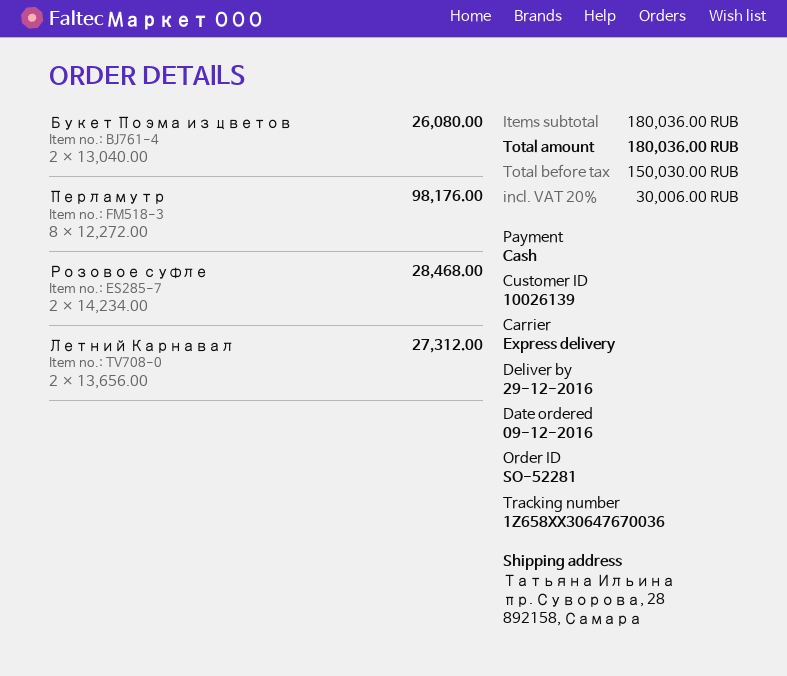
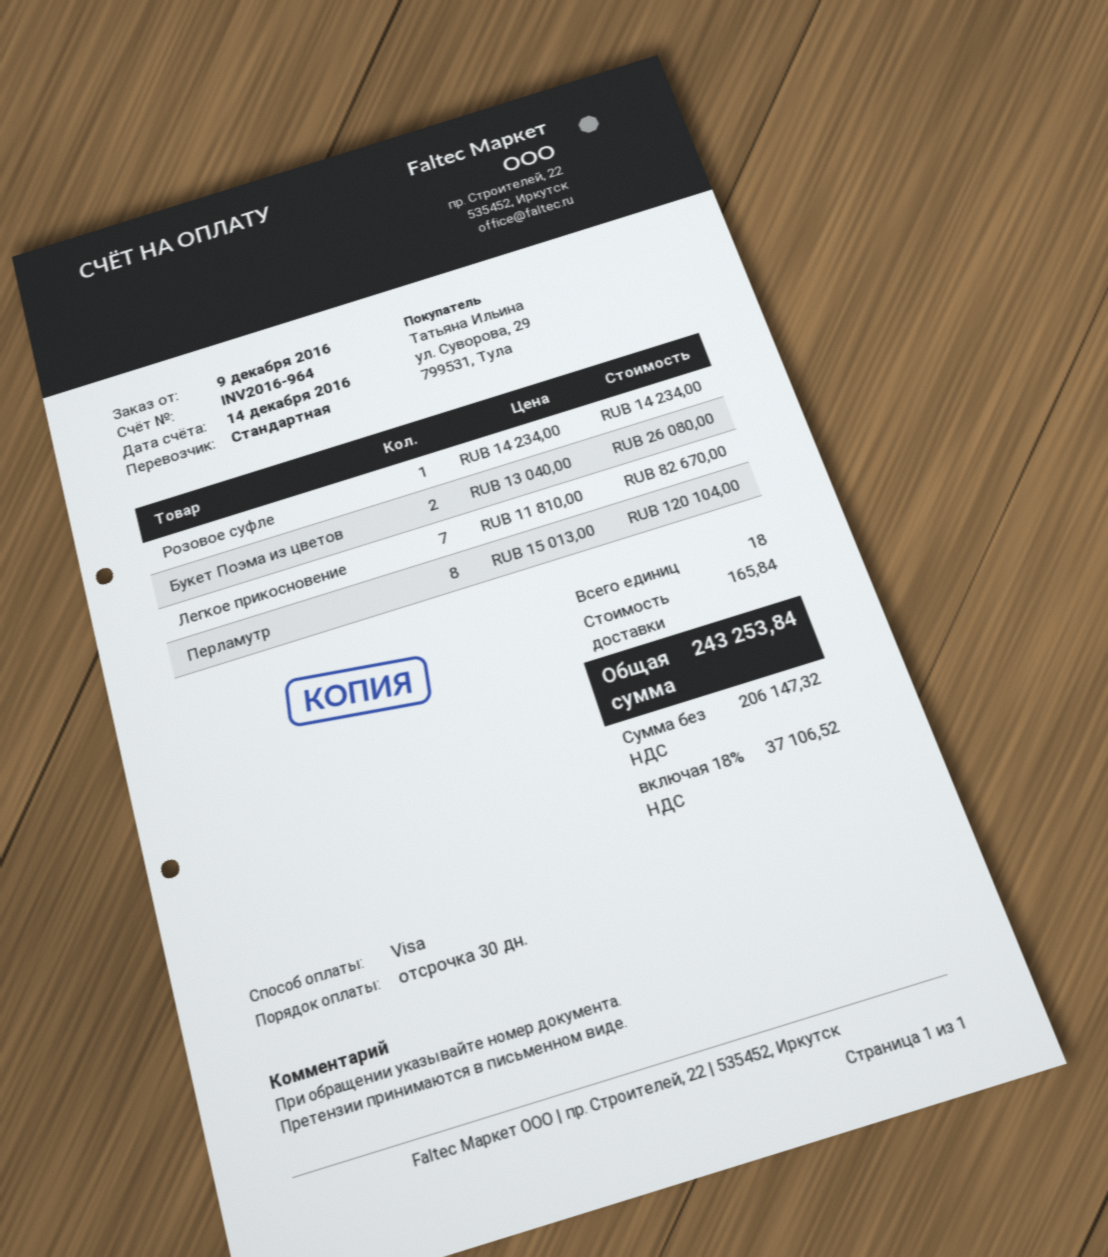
payment method: cash -> Visa
shipping method: express -> standard
Перламутр: 8 x 12272.00 = 98176.00 -> 8 x 15013.00 = 120104.00
Розовое суфле: 2 x 14234.00 = 28468.00 -> 1 x 14234.00 = 14234.00
Летний Карнавал: 2 x 13656.00 = 27312.00 -> none
Легкое прикосновение: none -> 7 x 11810.00 = 82670.00
shipping: none -> 165.84
net: 150030.00 -> 206147.32
tax: 20% = 30006.00 -> 18% = 37106.52
total: 180036.00 -> 243253.84

